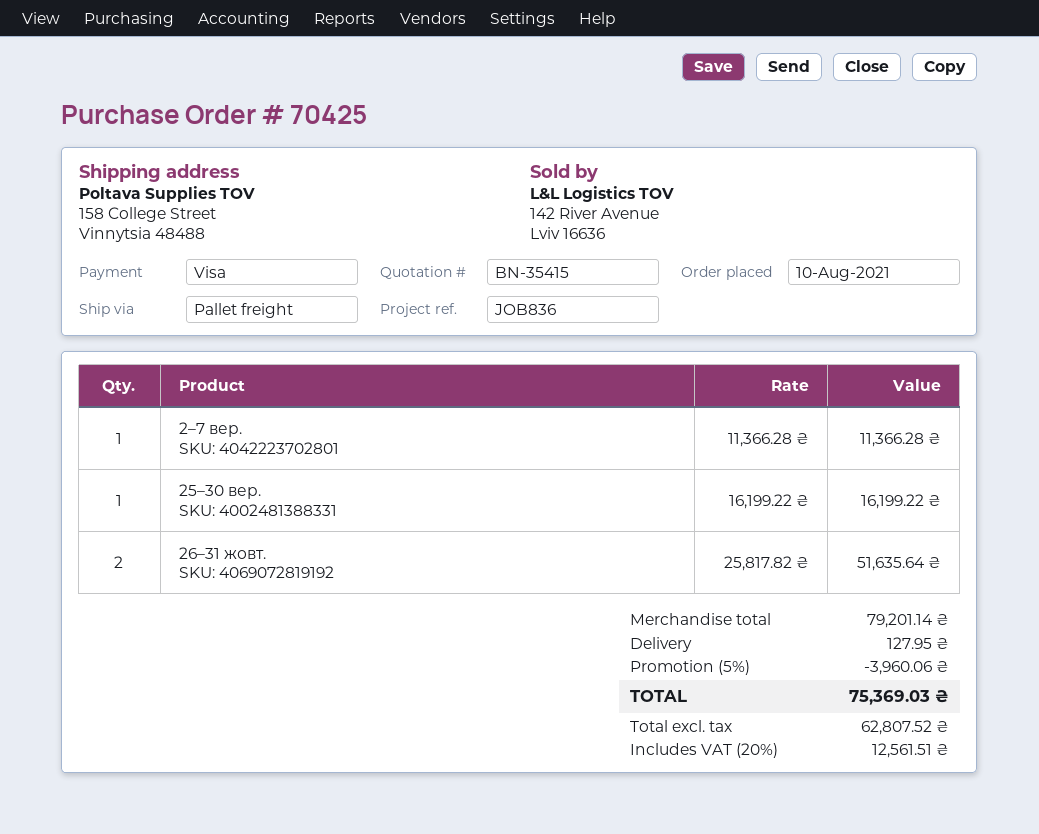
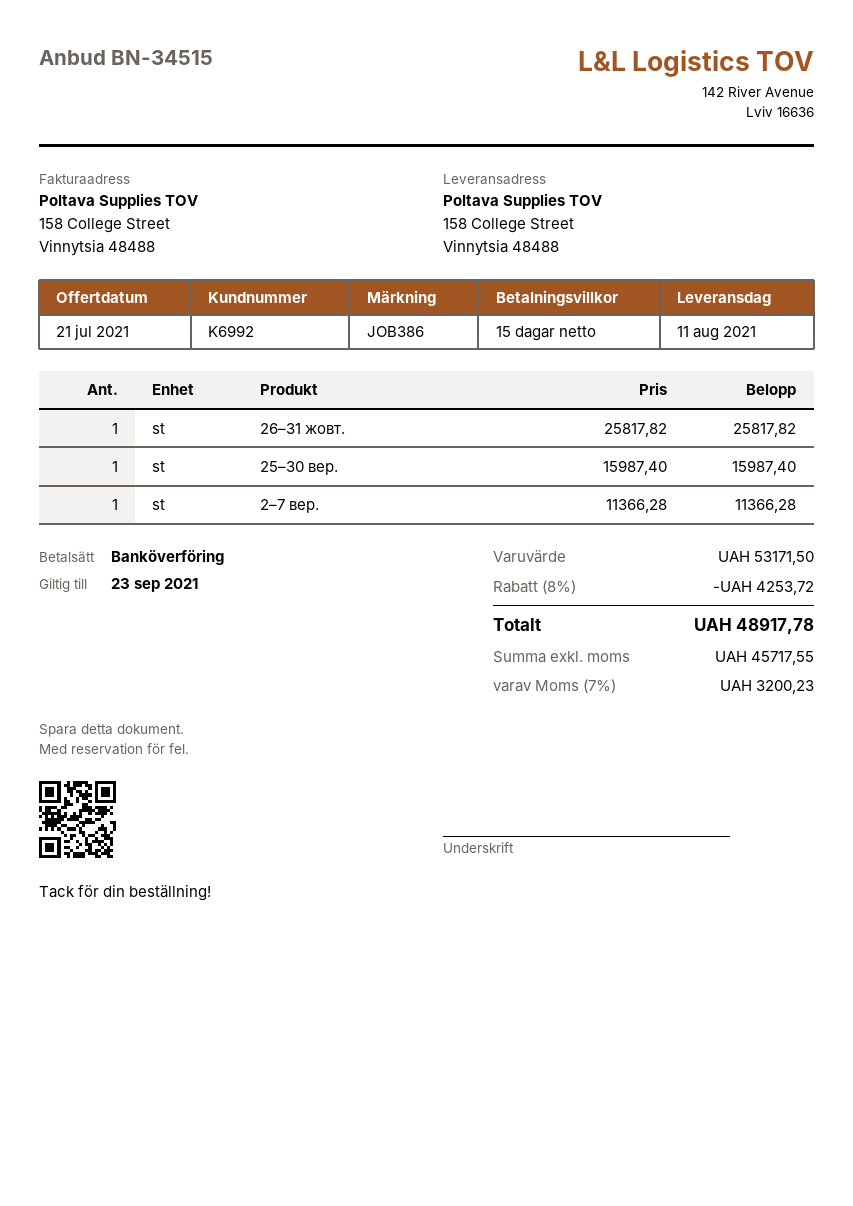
quote number: BN-35415 -> BN-34515
reference: JOB836 -> JOB386
payment method: Visa -> bank transfer
25–30 вер.: 1 x 16199.22 = 16199.22 -> 1 x 15987.40 = 15987.40
26–31 жовт.: 2 x 25817.82 = 51635.64 -> 1 x 25817.82 = 25817.82
subtotal: 79201.14 -> 53171.50
discount: 5% = 3960.06 -> 8% = 4253.72
shipping: 127.95 -> none
net: 62807.52 -> 45717.55
tax: 20% = 12561.51 -> 7% = 3200.23
total: 75369.03 -> 48917.78

